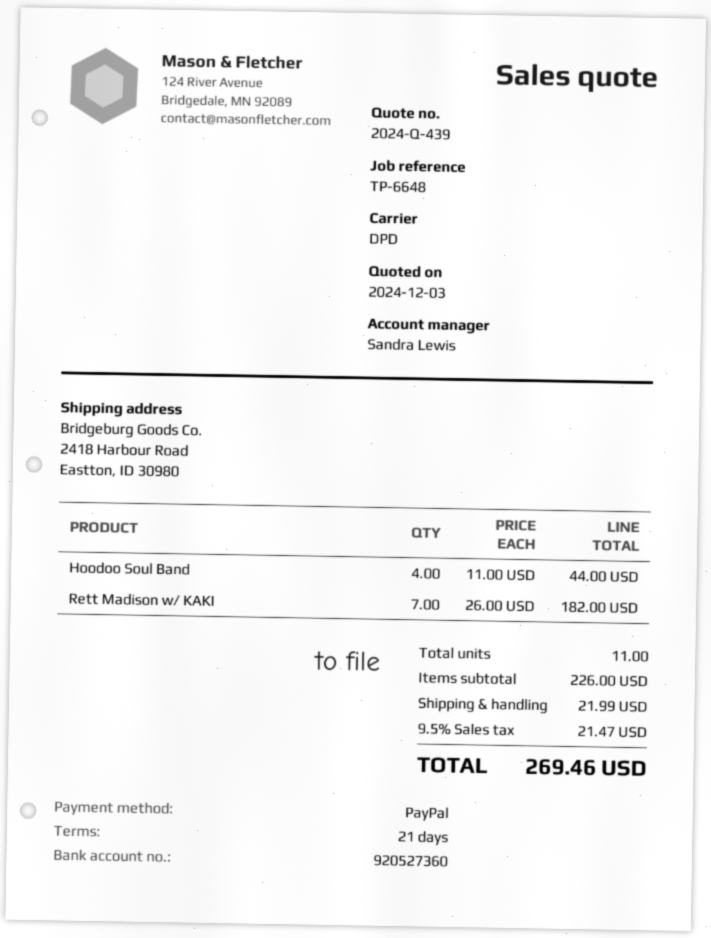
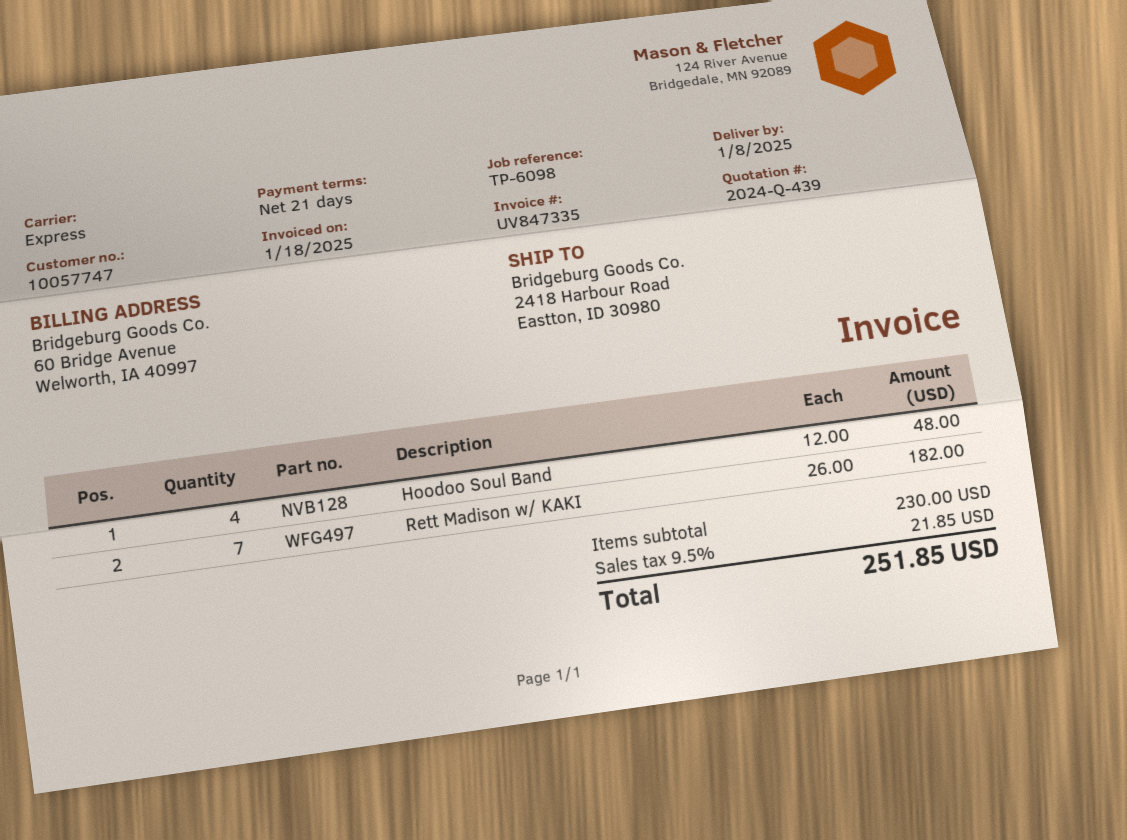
reference: TP-6648 -> TP-6098
shipping method: DPD -> express
Hoodoo Soul Band: 4 x 11.00 = 44.00 -> 4 x 12.00 = 48.00
subtotal: 226.00 -> 230.00
shipping: 21.99 -> none
tax: 9.5% = 21.47 -> 9.5% = 21.85
total: 269.46 -> 251.85

